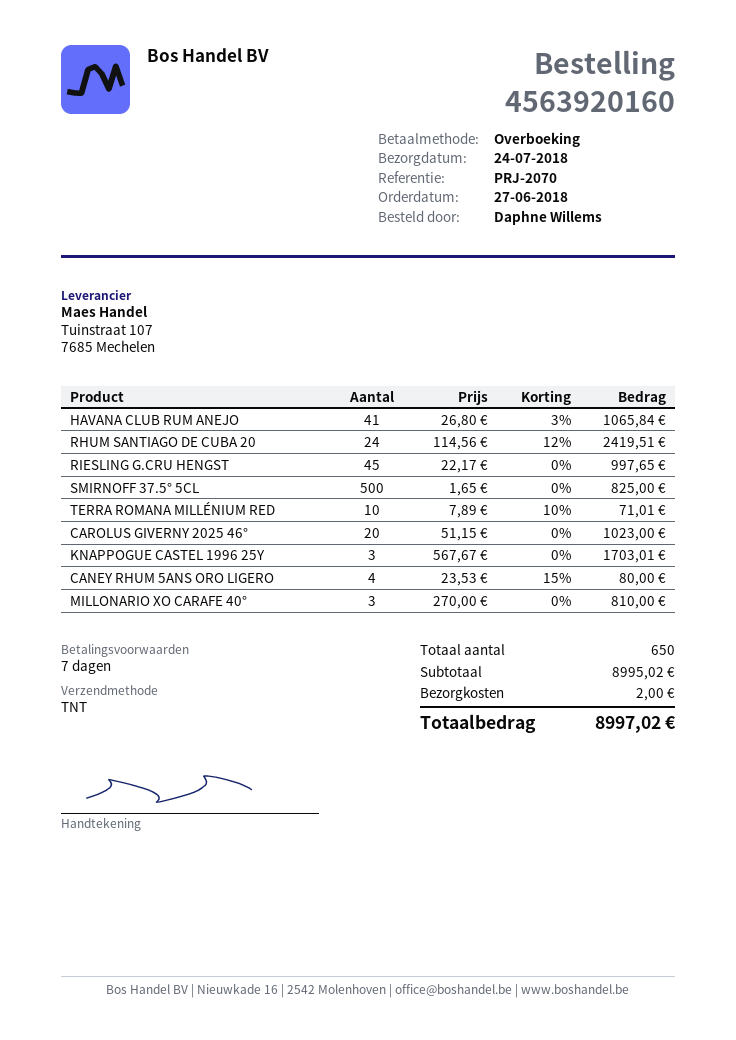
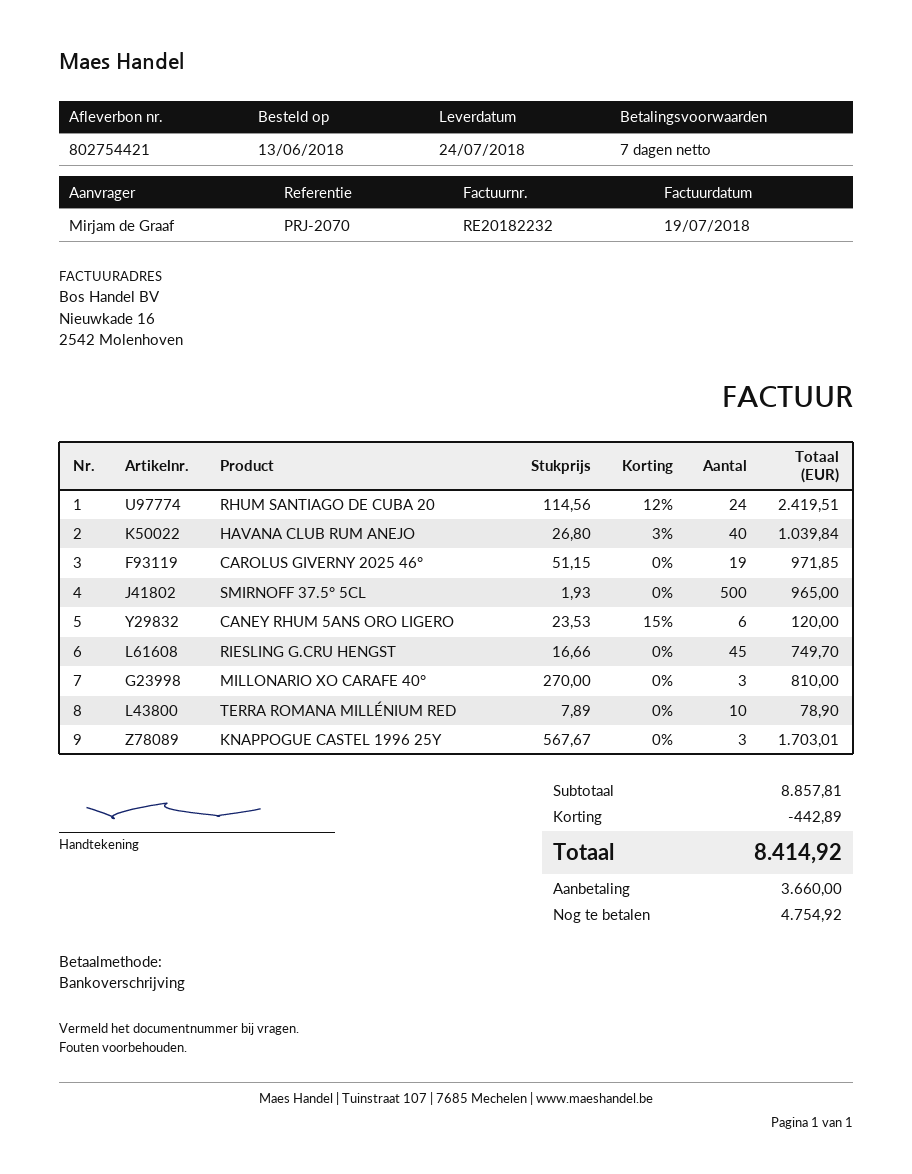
order date: 2018-06-27 -> 2018-06-13
ordered by: Daphne Willems -> Mirjam de Graaf
HAVANA CLUB RUM ANEJO: 41 x 26.80 - 3% = 1065.84 -> 40 x 26.80 - 3% = 1039.84
RIESLING G.CRU HENGST: 45 x 22.17 = 997.65 -> 45 x 16.66 = 749.70
SMIRNOFF 37.5° 5CL: 500 x 1.65 = 825.00 -> 500 x 1.93 = 965.00
TERRA ROMANA MILLÉNIUM RED: 10 x 7.89 - 10% = 71.01 -> 10 x 7.89 = 78.90
CAROLUS GIVERNY 2025 46°: 20 x 51.15 = 1023.00 -> 19 x 51.15 = 971.85
CANEY RHUM 5ANS ORO LIGERO: 4 x 23.53 - 15% = 80.00 -> 6 x 23.53 - 15% = 120.00
subtotal: 8995.02 -> 8857.81
discount: none -> 442.89
shipping: 2.00 -> none
total: 8997.02 -> 8414.92

